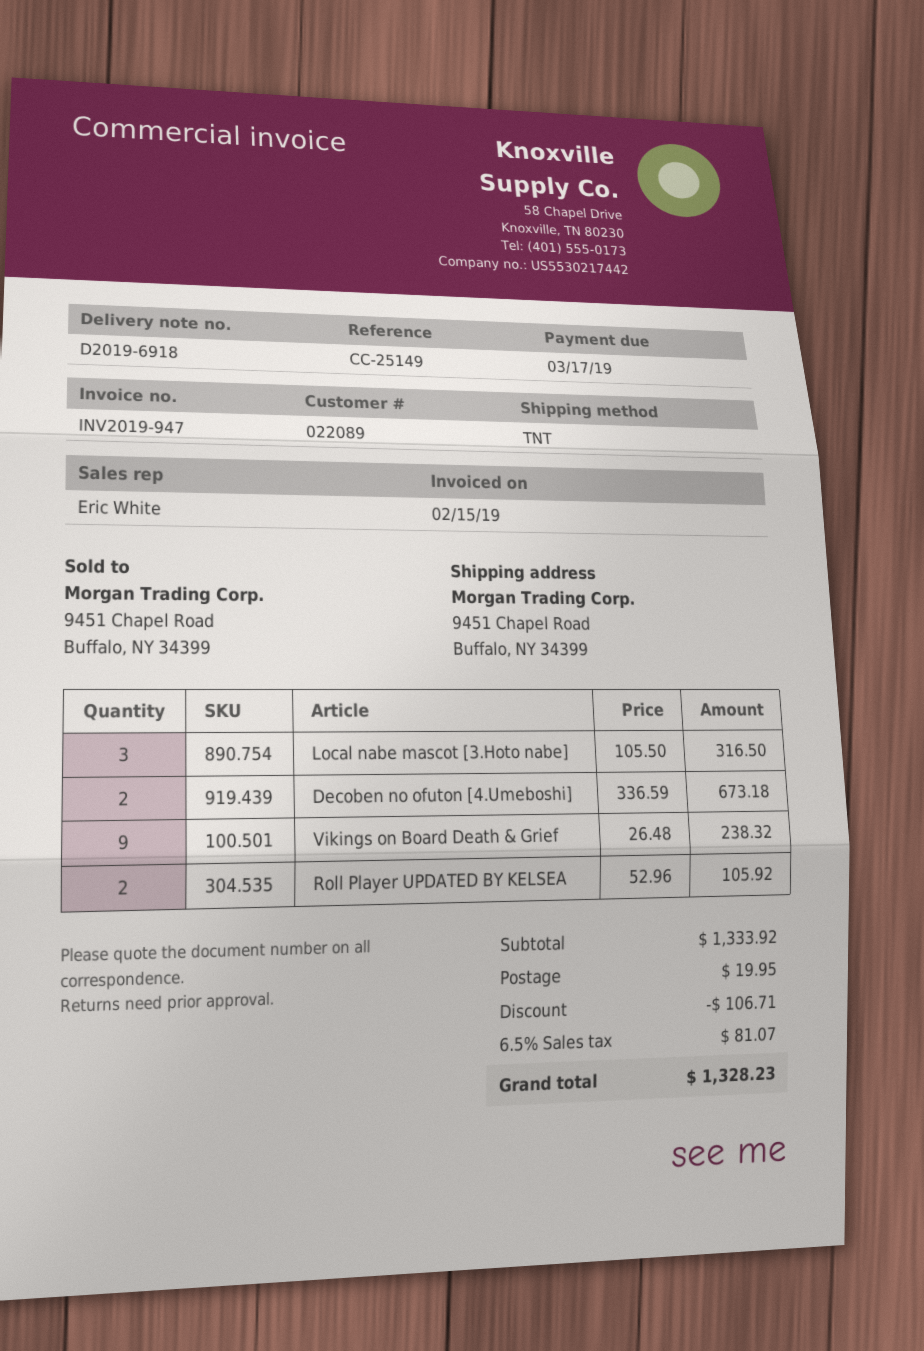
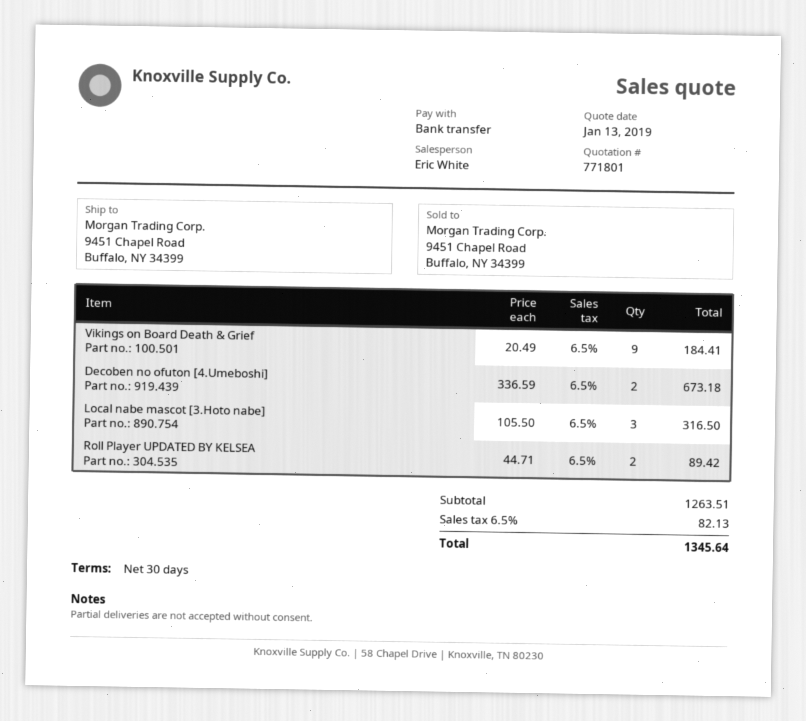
Vikings on Board Death & Grief: 9 x 26.48 = 238.32 -> 9 x 20.49 = 184.41
Roll Player UPDATED BY KELSEA: 2 x 52.96 = 105.92 -> 2 x 44.71 = 89.42
subtotal: 1333.92 -> 1263.51
discount: 106.71 -> none
shipping: 19.95 -> none
tax: 6.5% = 81.07 -> 6.5% = 82.13
total: 1328.23 -> 1345.64

